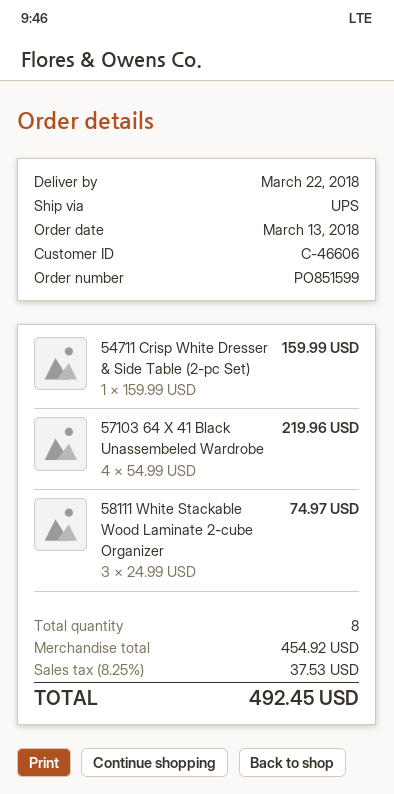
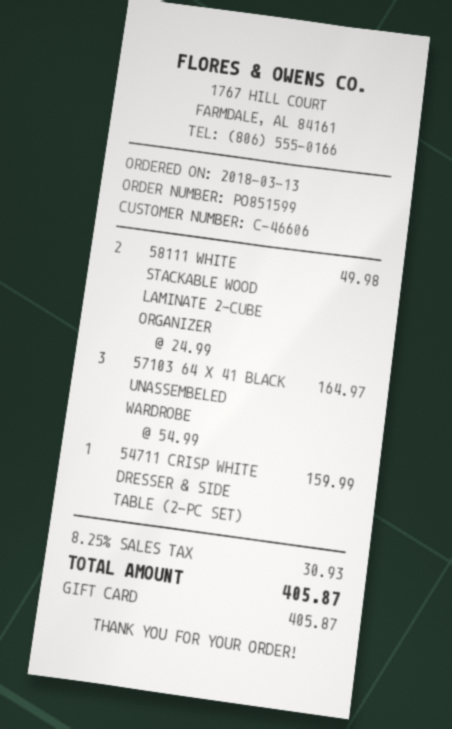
57103 64 X 41 Black Unassembeled Wardrobe: 4 x 54.99 = 219.96 -> 3 x 54.99 = 164.97
58111 White Stackable Wood Laminate 2-cube Organizer: 3 x 24.99 = 74.97 -> 2 x 24.99 = 49.98
tax: 8.25% = 37.53 -> 8.25% = 30.93
total: 492.45 -> 405.87

